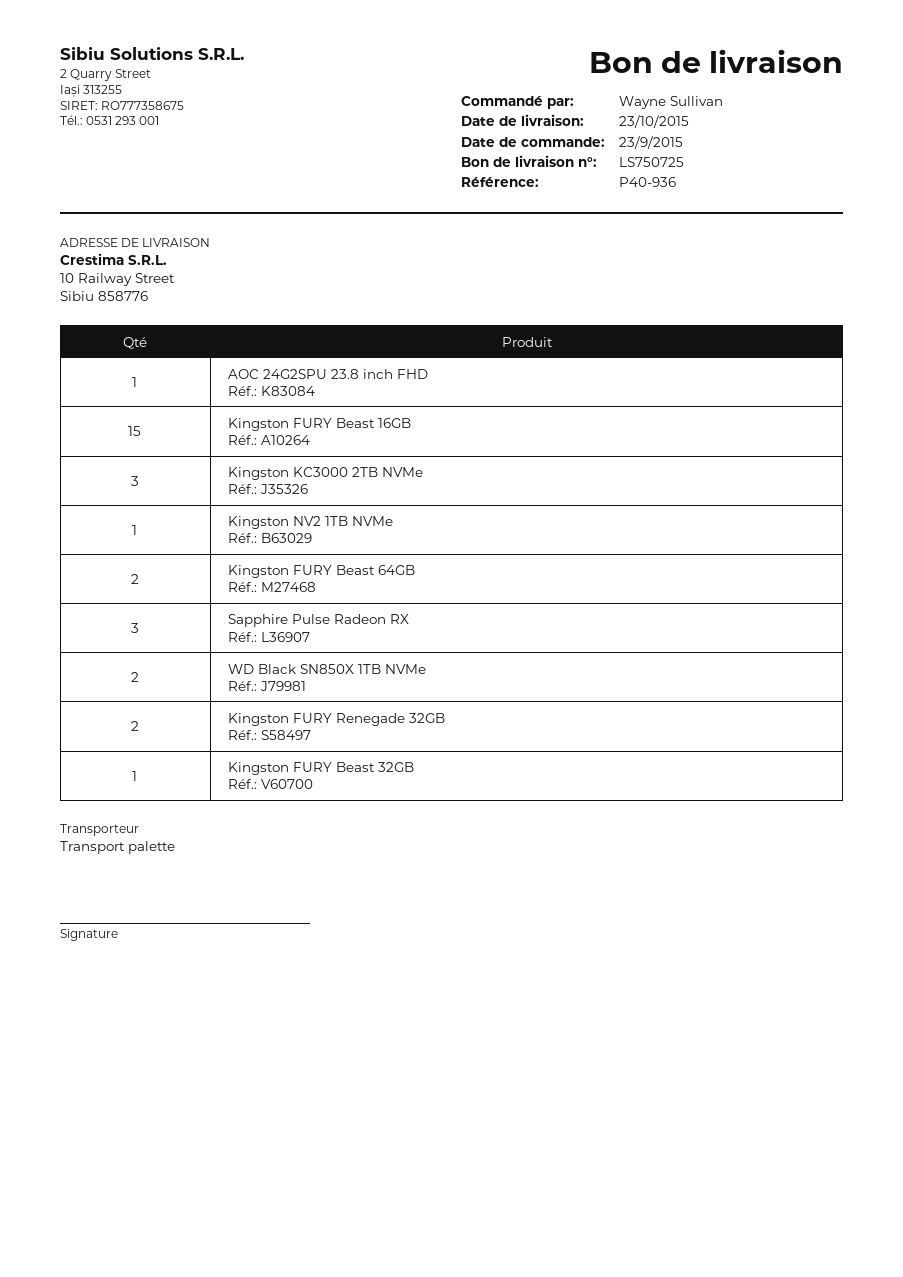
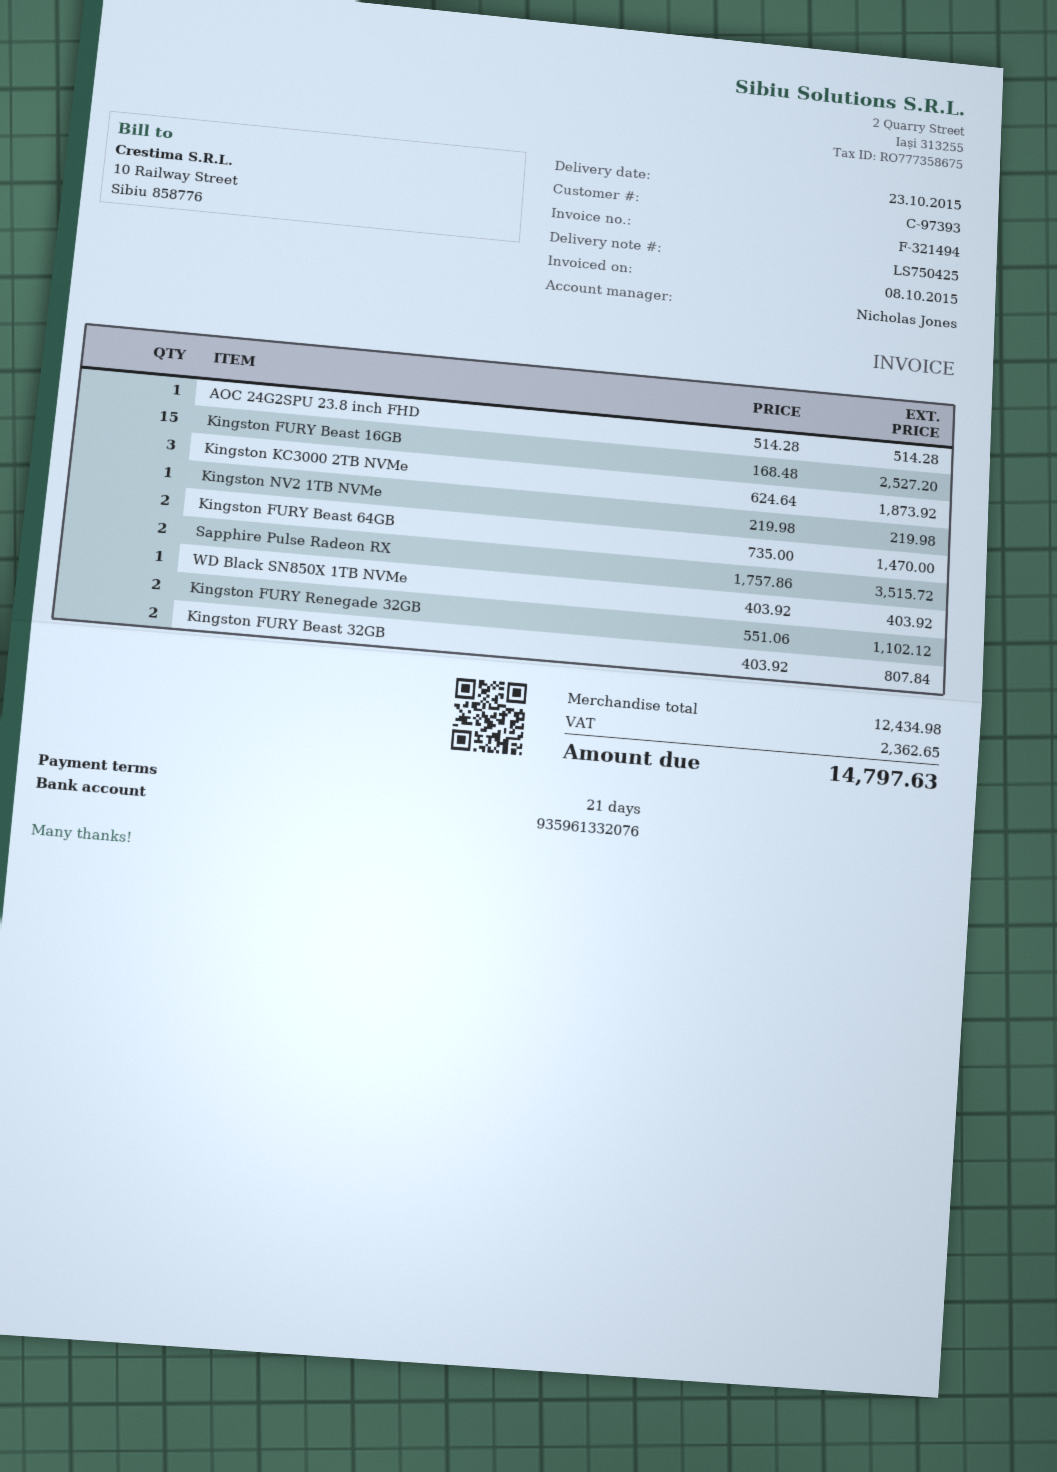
delivery note number: LS750725 -> LS750425
Sapphire Pulse Radeon RX: 3 -> 2
WD Black SN850X 1TB NVMe: 2 -> 1
Kingston FURY Beast 32GB: 1 -> 2

